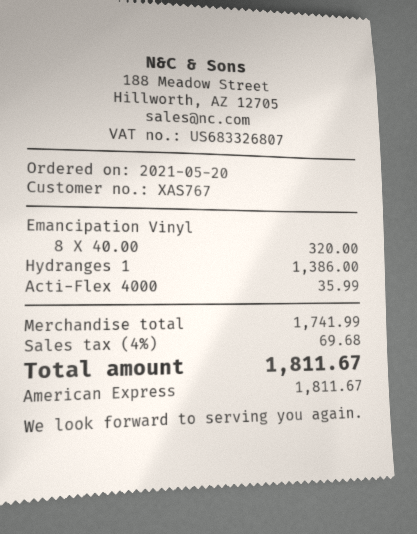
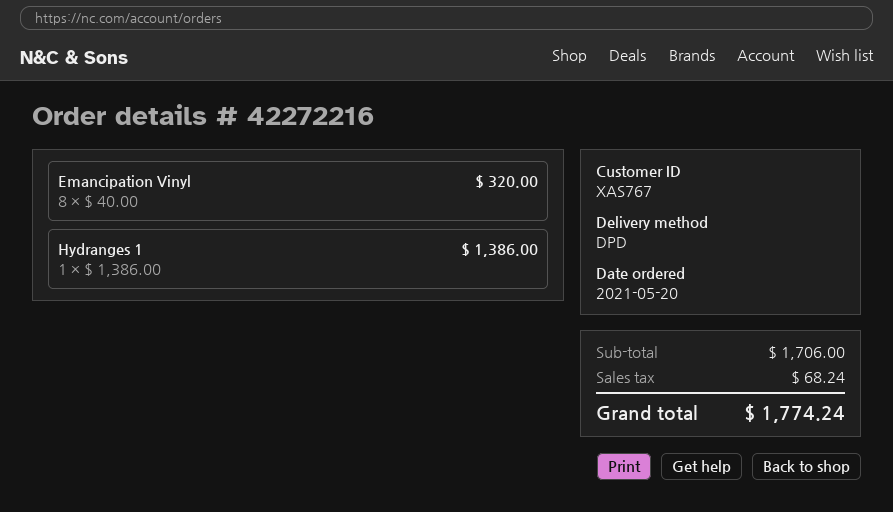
Acti-Flex 4000: 1 x 35.99 = 35.99 -> none
subtotal: 1741.99 -> 1706.00
tax: 69.68 -> 68.24
total: 1811.67 -> 1774.24

